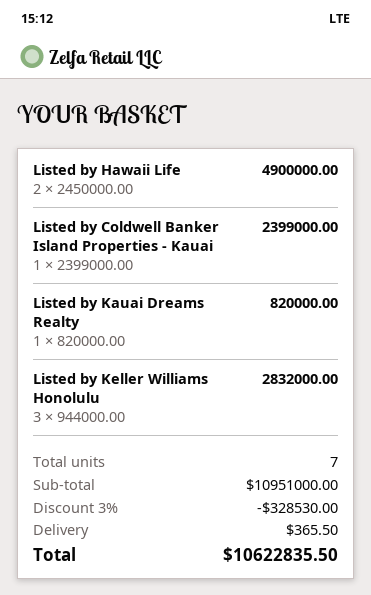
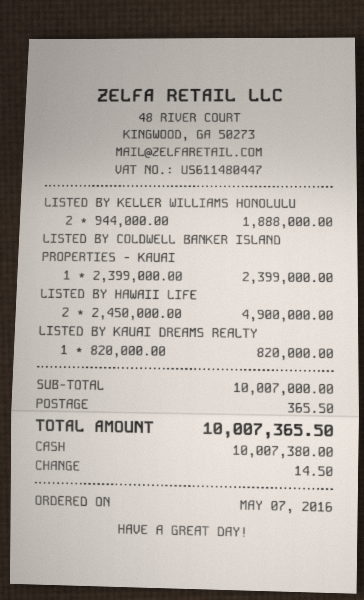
Listed by Keller Williams Honolulu: 3 x 944000.00 = 2832000.00 -> 2 x 944000.00 = 1888000.00
subtotal: 10951000.00 -> 10007000.00
discount: 3% = 328530.00 -> none
total: 10622835.50 -> 10007365.50

